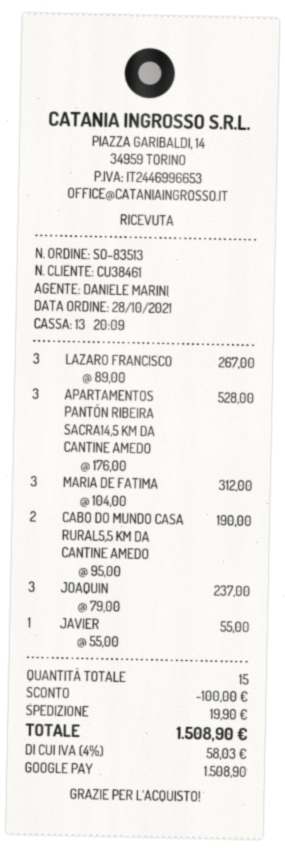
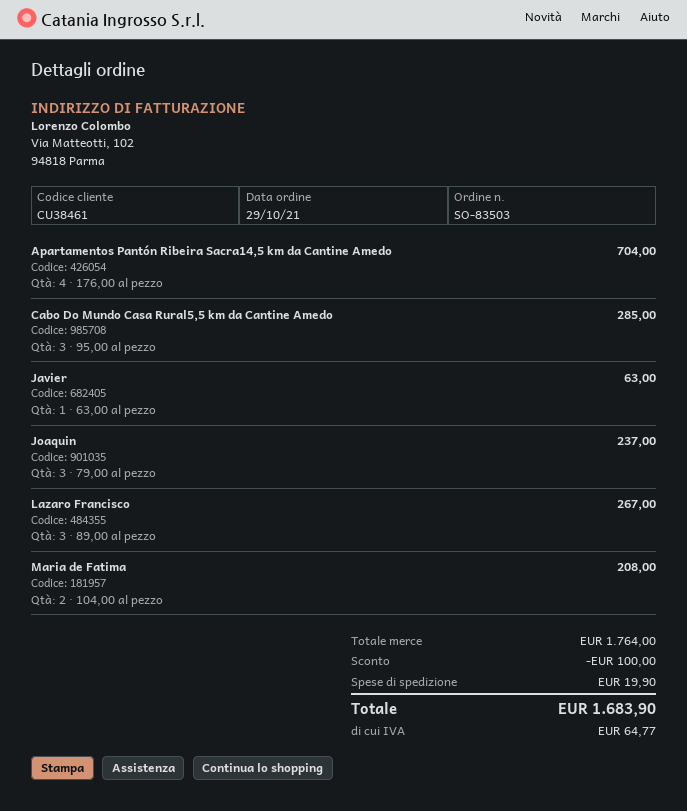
order number: SO-83513 -> SO-83503
order date: 2021-10-28 -> 2021-10-29
APARTAMENTOS PANTÓN RIBEIRA SACRA14,5 KM DA CANTINE AMEDO: 3 x 176.00 = 528.00 -> 4 x 176.00 = 704.00
MARIA DE FATIMA: 3 x 104.00 = 312.00 -> 2 x 104.00 = 208.00
CABO DO MUNDO CASA RURAL5,5 KM DA CANTINE AMEDO: 2 x 95.00 = 190.00 -> 3 x 95.00 = 285.00
JAVIER: 1 x 55.00 = 55.00 -> 1 x 63.00 = 63.00
tax: 58.03 -> 64.77
total: 1508.90 -> 1683.90

